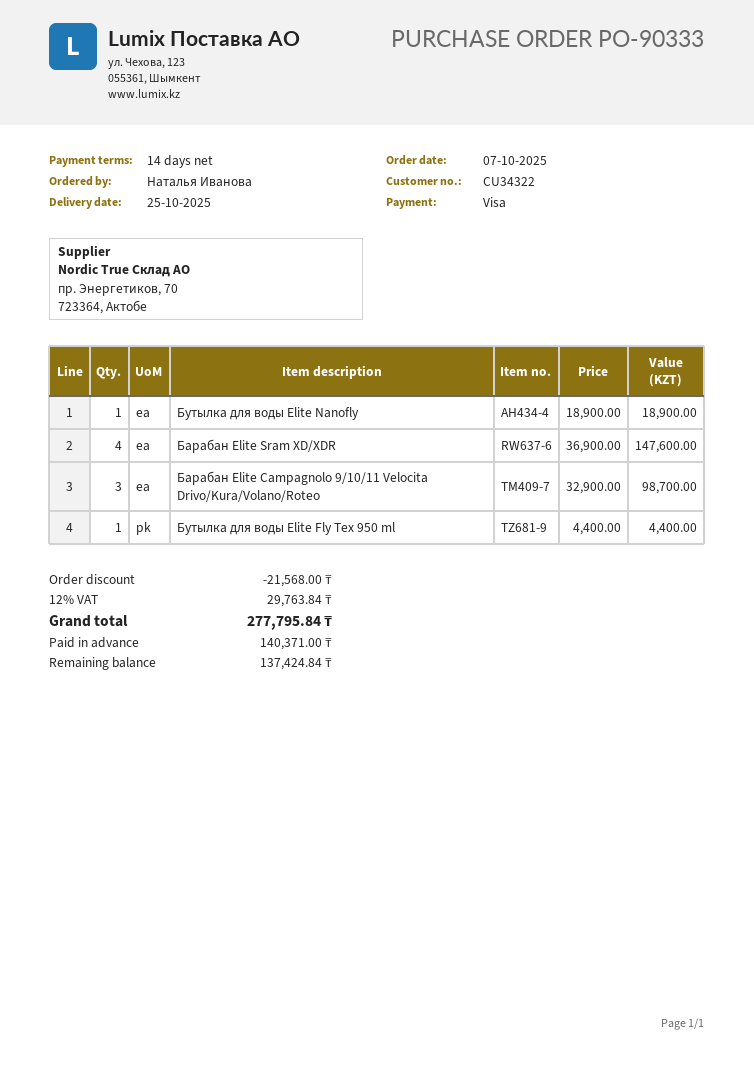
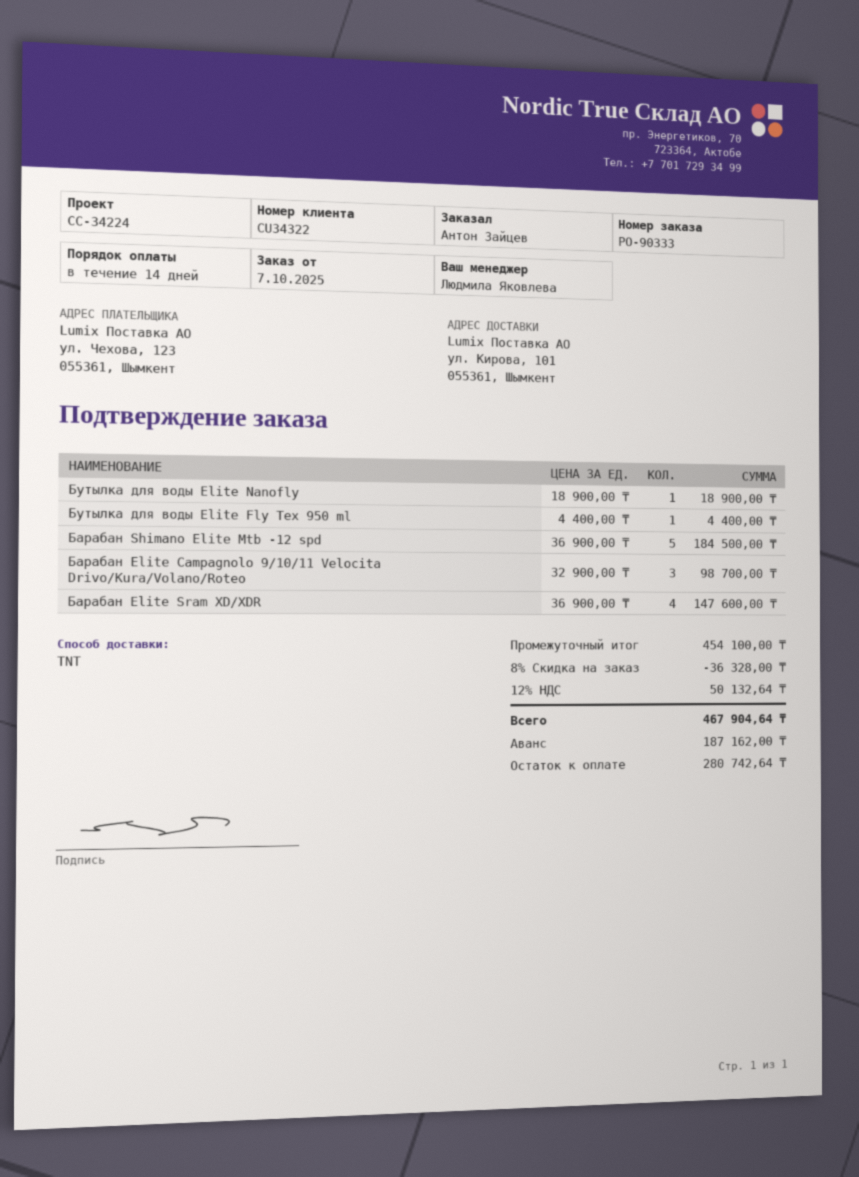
ordered by: Наталья Иванова -> Антон Зайцев
Барабан Shimano Elite Mtb -12 spd: none -> 5 x 36900.00 = 184500.00
discount: 21568.00 -> 36328.00
tax: 12% = 29763.84 -> 12% = 50132.64
total: 277795.84 -> 467904.64
deposit: 140371.00 -> 187162.00
balance: 137424.84 -> 280742.64

